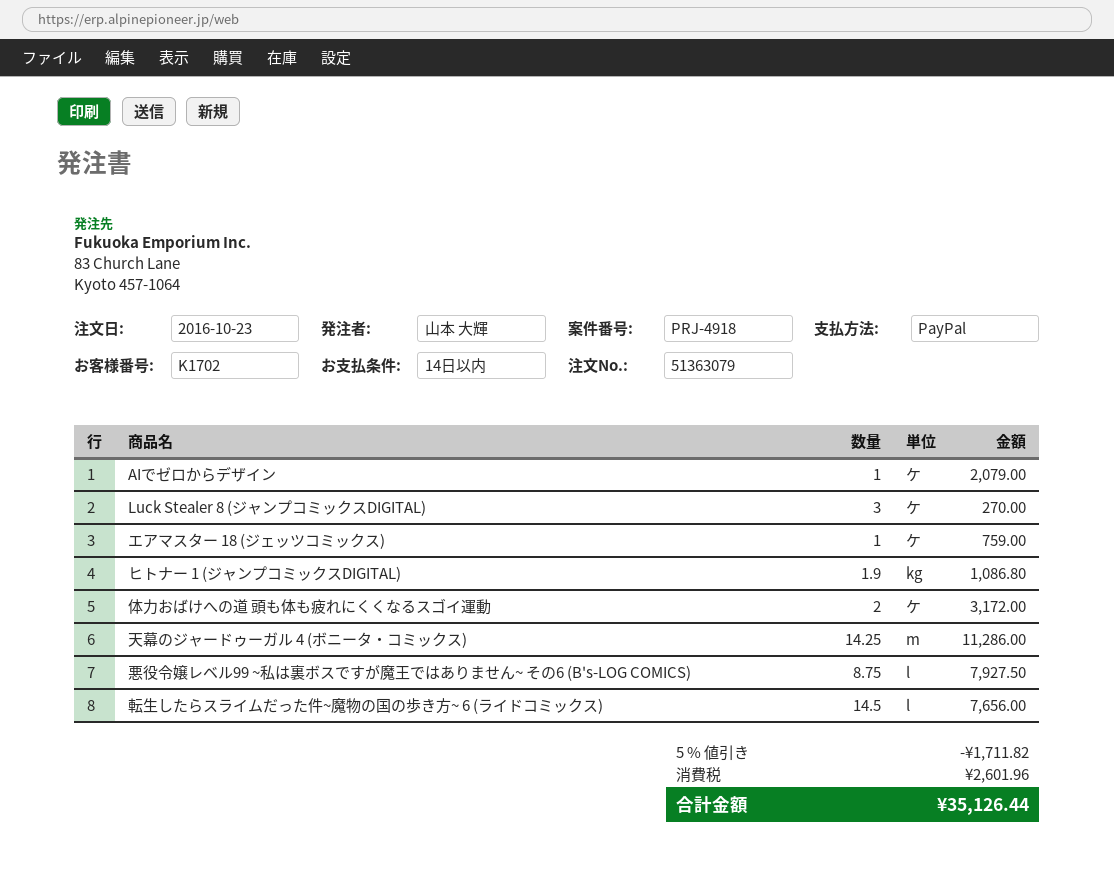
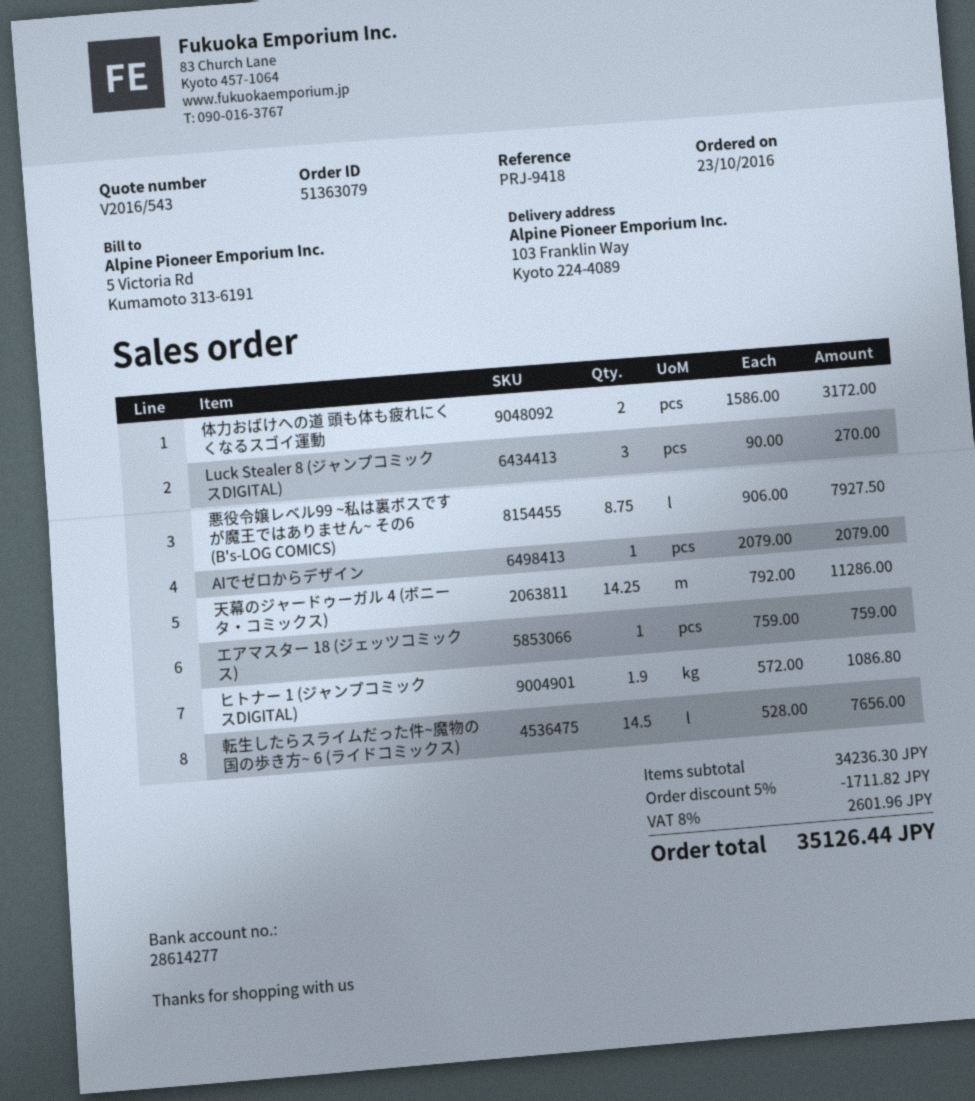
reference: PRJ-4918 -> PRJ-9418

